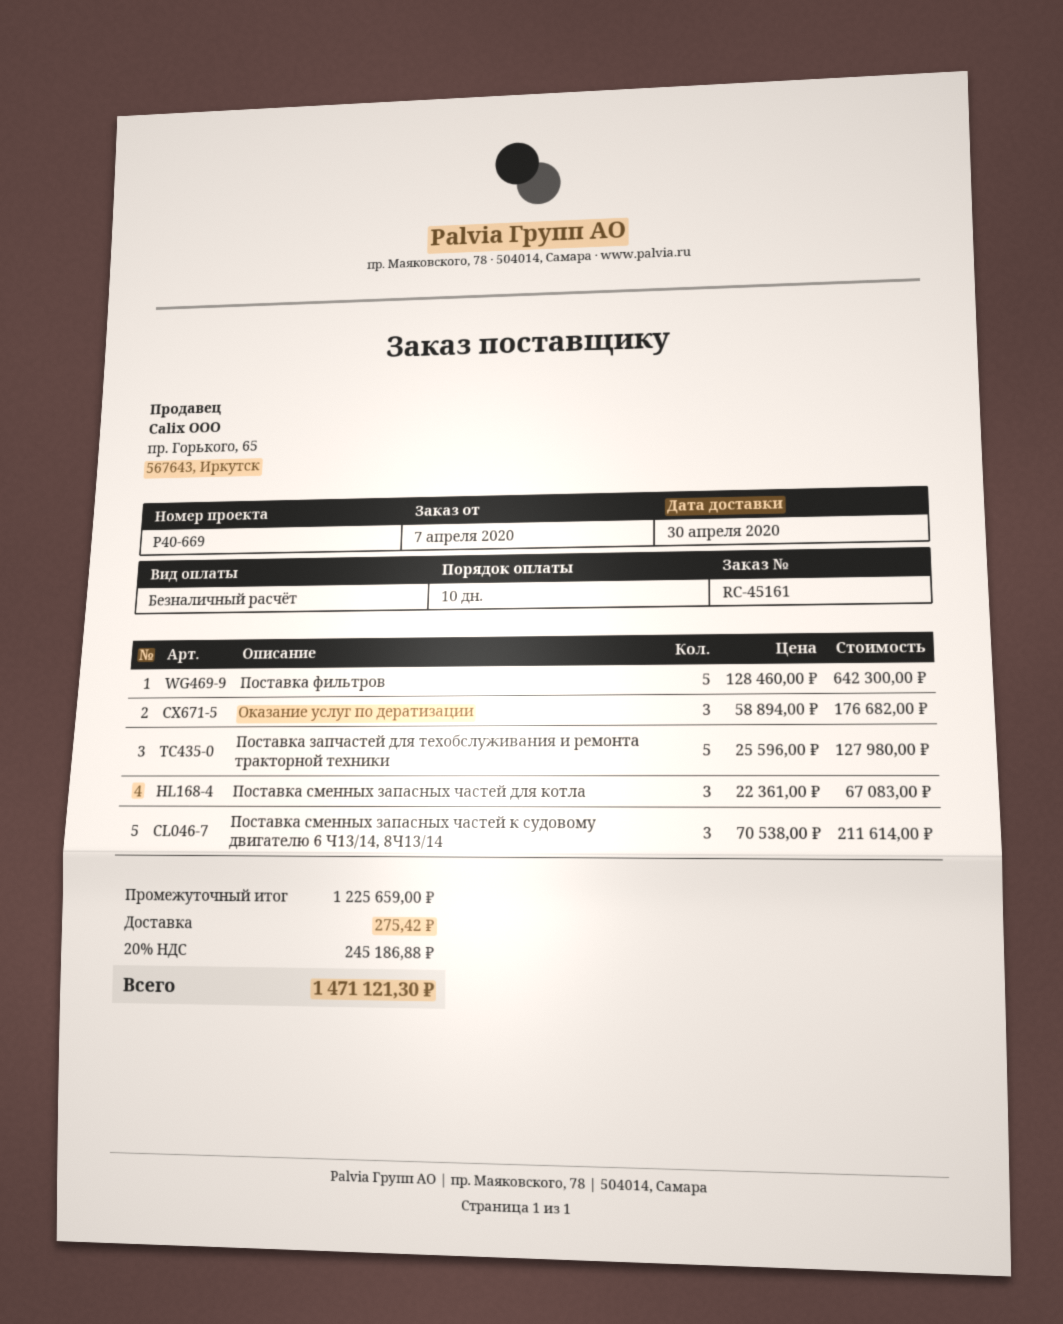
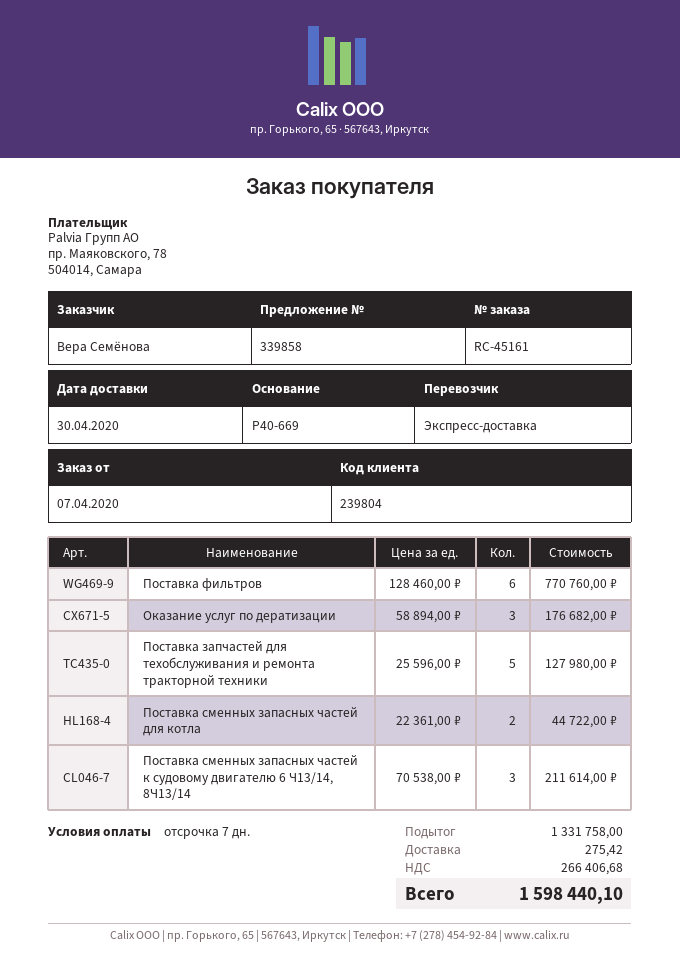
payment terms: 10 days -> 7 days
Поставка фильтров: 5 x 128460.00 = 642300.00 -> 6 x 128460.00 = 770760.00
Поставка сменных запасных частей для котла: 3 x 22361.00 = 67083.00 -> 2 x 22361.00 = 44722.00
subtotal: 1225659.00 -> 1331758.00
tax: 245186.88 -> 266406.68
total: 1471121.30 -> 1598440.10

